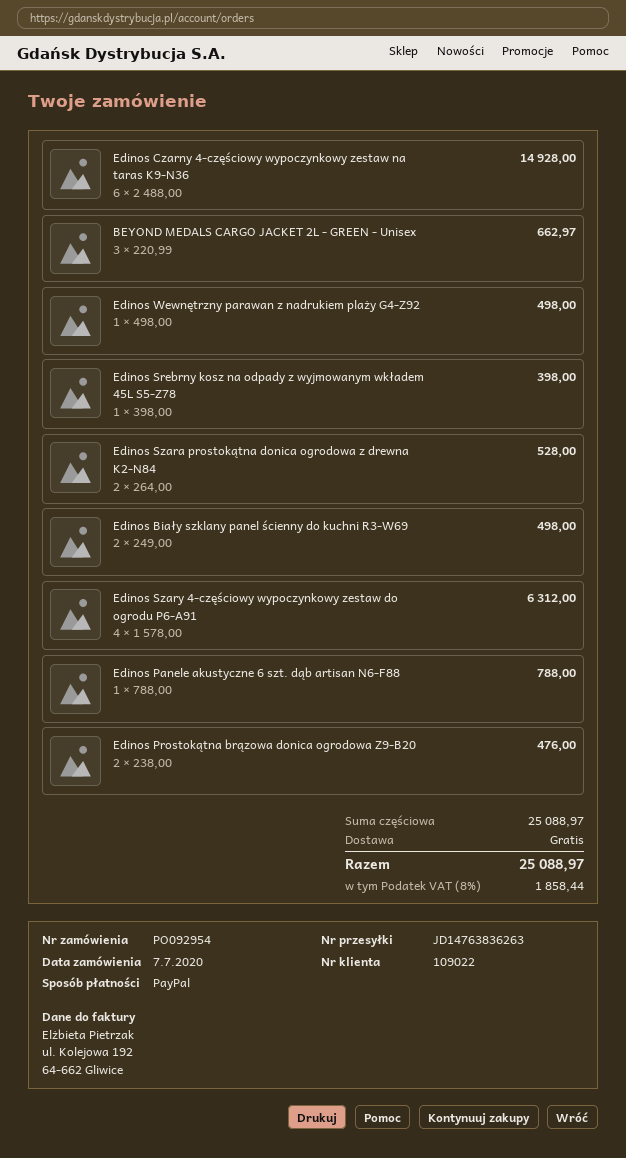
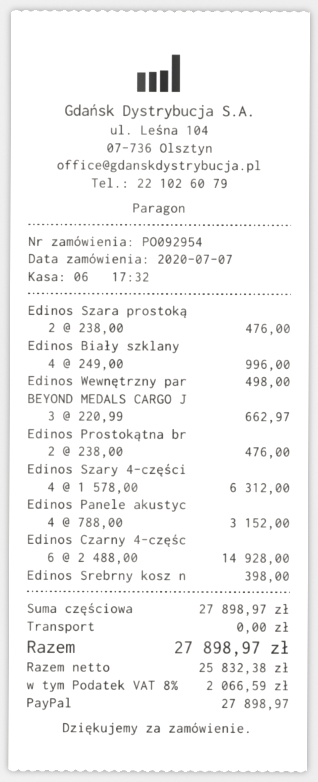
Edinos Szara prostokątna donica ogrodowa z drewna K2-N84: 2 x 264.00 = 528.00 -> 2 x 238.00 = 476.00
Edinos Biały szklany panel ścienny do kuchni R3-W69: 2 x 249.00 = 498.00 -> 4 x 249.00 = 996.00
Edinos Panele akustyczne 6 szt. dąb artisan N6-F88: 1 x 788.00 = 788.00 -> 4 x 788.00 = 3152.00
subtotal: 25088.97 -> 27898.97
tax: 8% = 1858.44 -> 8% = 2066.59
total: 25088.97 -> 27898.97

